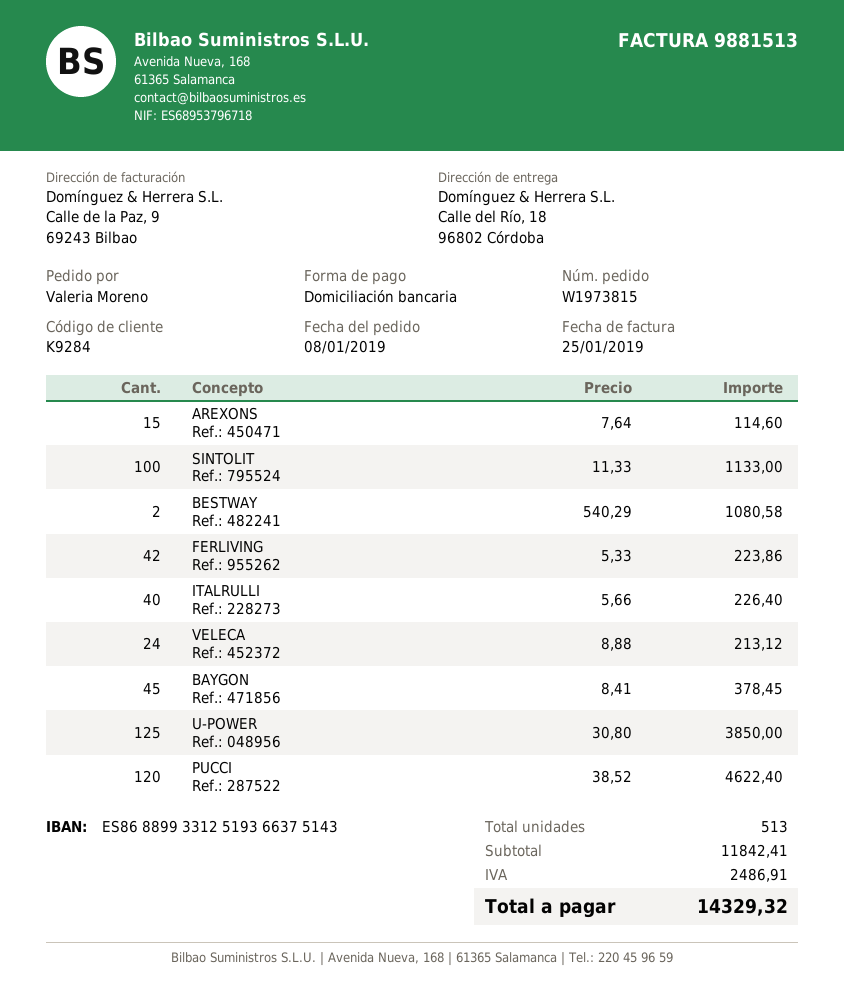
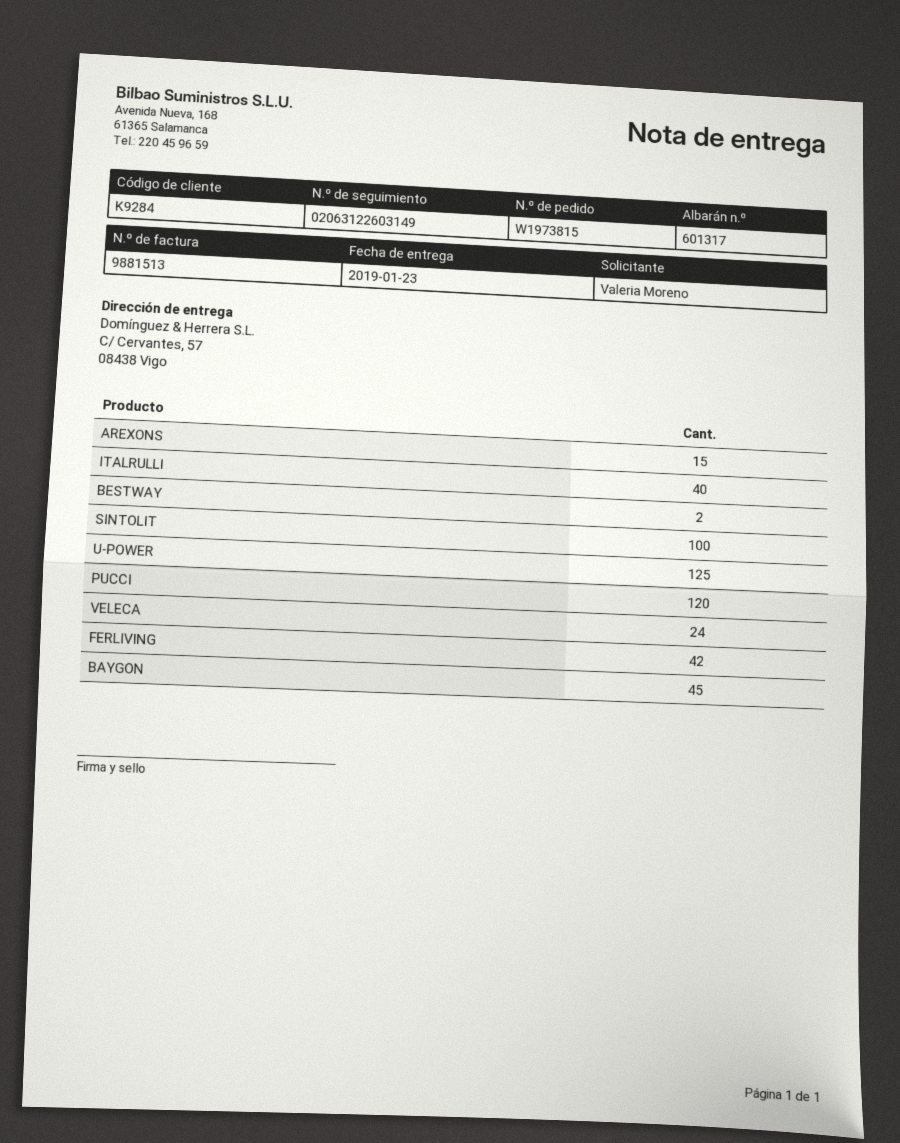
ship to: Calle del Río, 18, 96802 Córdoba -> C/ Cervantes, 57, 08438 Vigo

